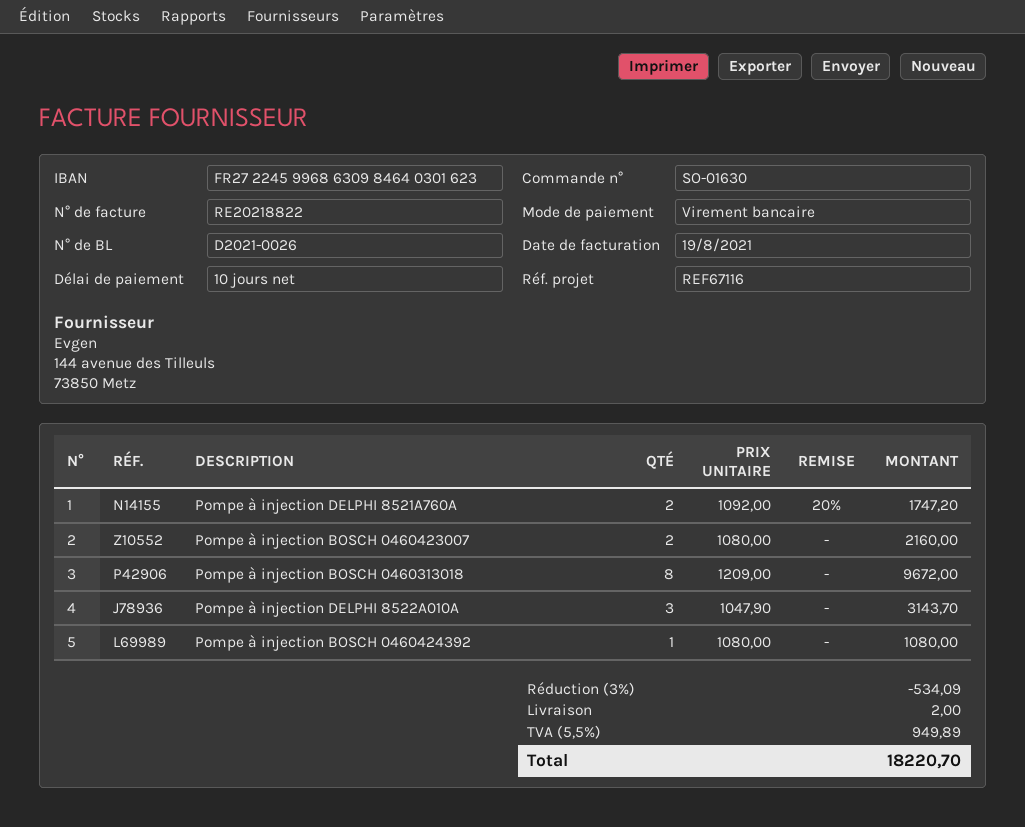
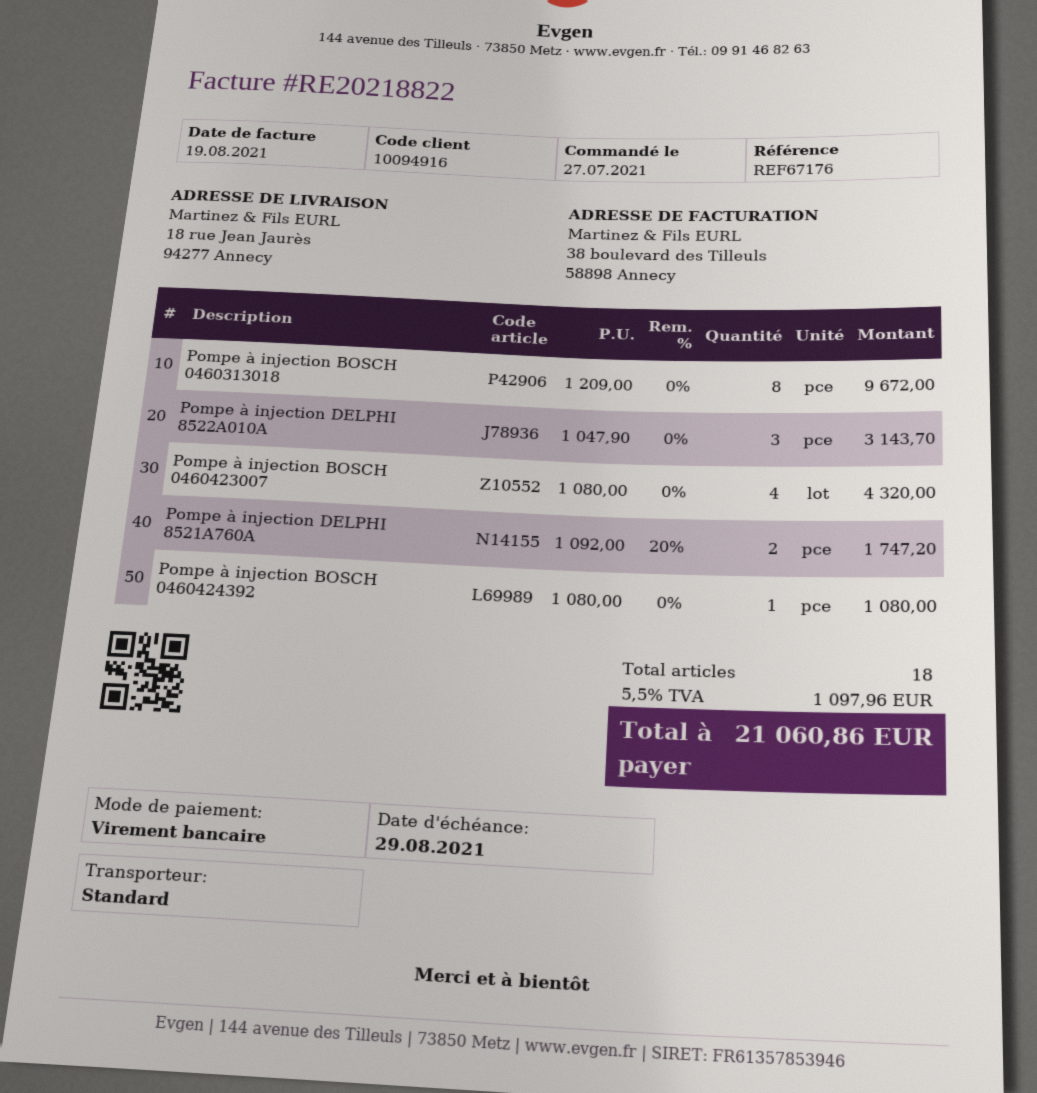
reference: REF67116 -> REF67176
Pompe à injection BOSCH 0460423007: 2 x 1080.00 = 2160.00 -> 4 x 1080.00 = 4320.00
discount: 3% = 534.09 -> none
shipping: 2.00 -> none
tax: 5.5% = 949.89 -> 5.5% = 1097.96
total: 18220.70 -> 21060.86

